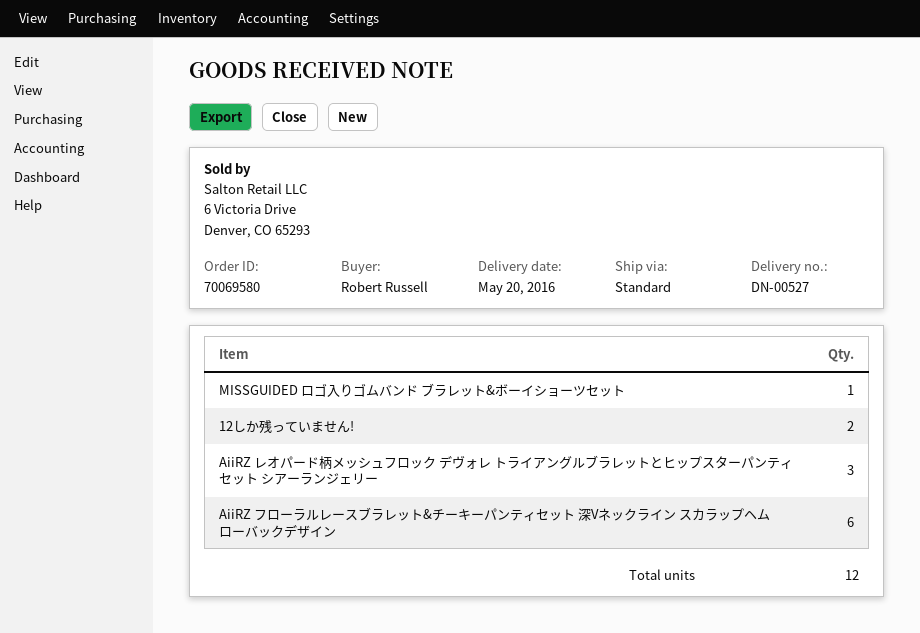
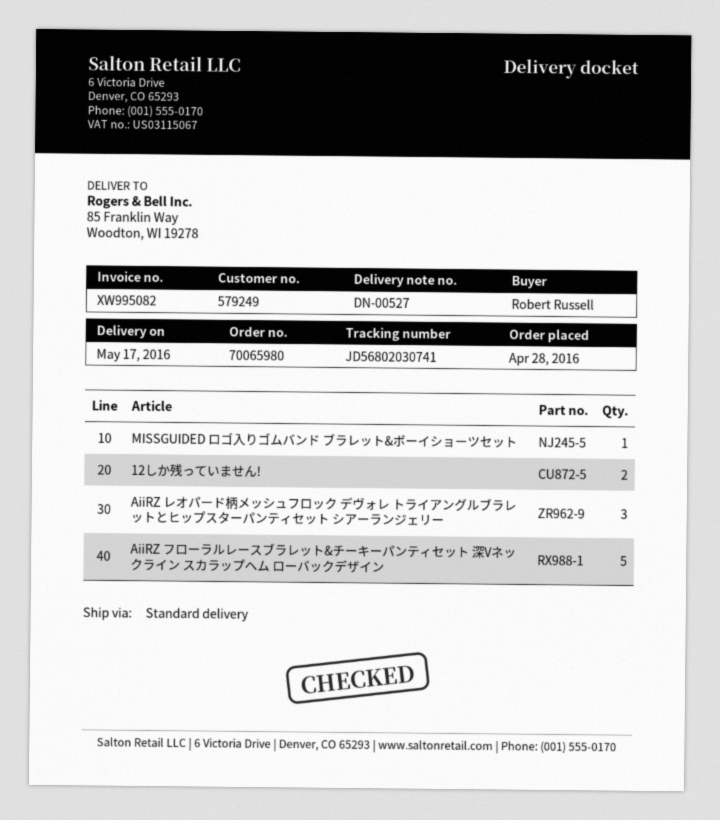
order number: 70069580 -> 70065980
delivery date: 2016-05-20 -> 2016-05-17
AiiRZ フローラルレースブラレット&チーキーパンティセット 深Vネックライン スカラップヘム ローバックデザイン: 6 -> 5

